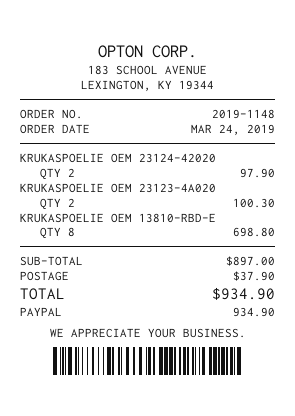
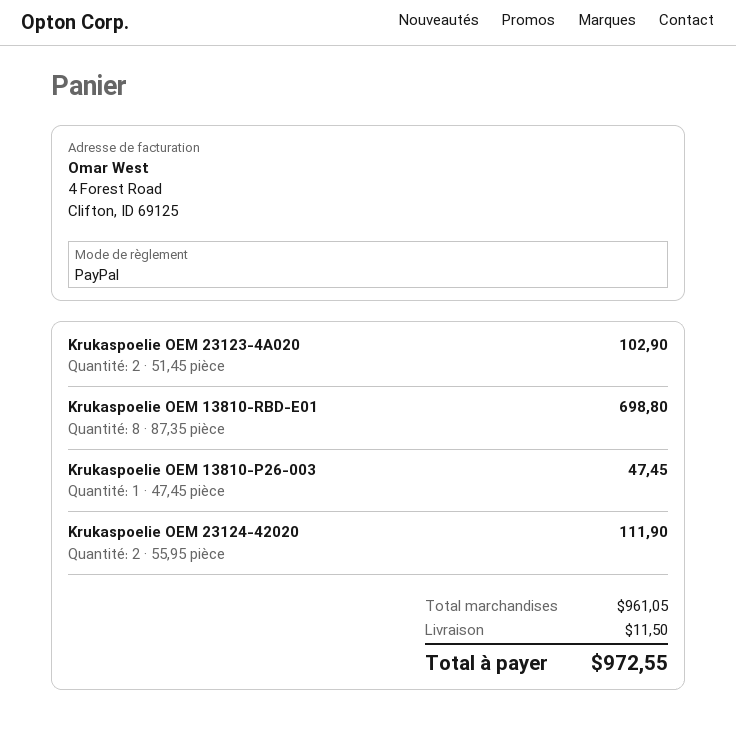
KRUKASPOELIE OEM 23124-42020: 2 for 97.90 -> 2 for 111.90
KRUKASPOELIE OEM 23123-4A020: 2 for 100.30 -> 2 for 102.90
Krukaspoelie OEM 13810-P26-003: none -> 1 for 47.45
subtotal: 897.00 -> 961.05
shipping: 37.90 -> 11.50
total: 934.90 -> 972.55

